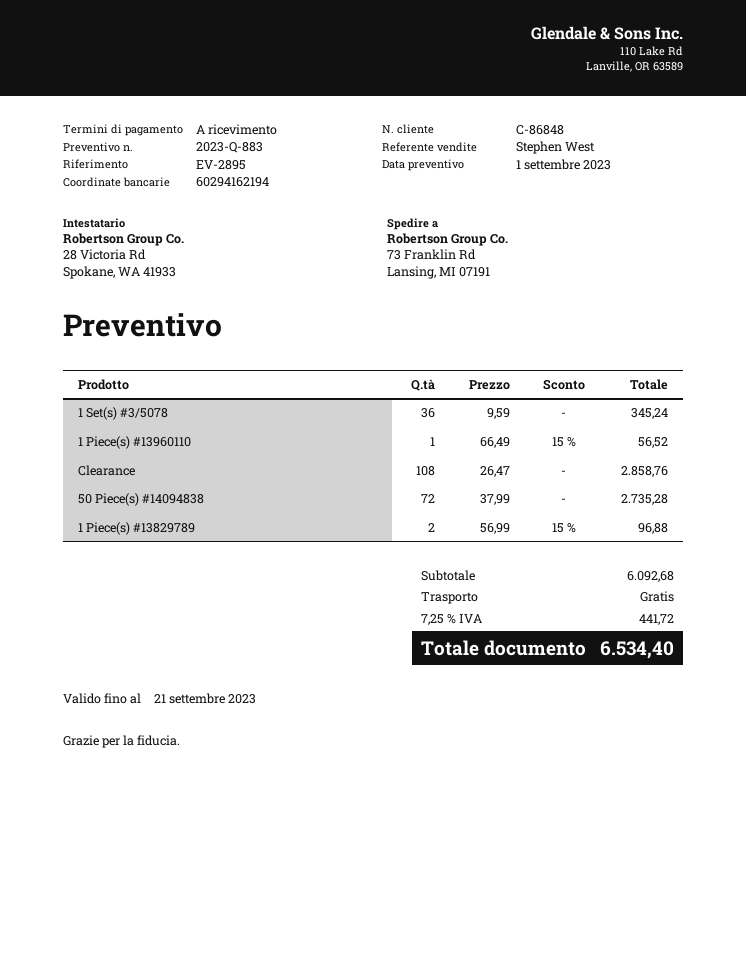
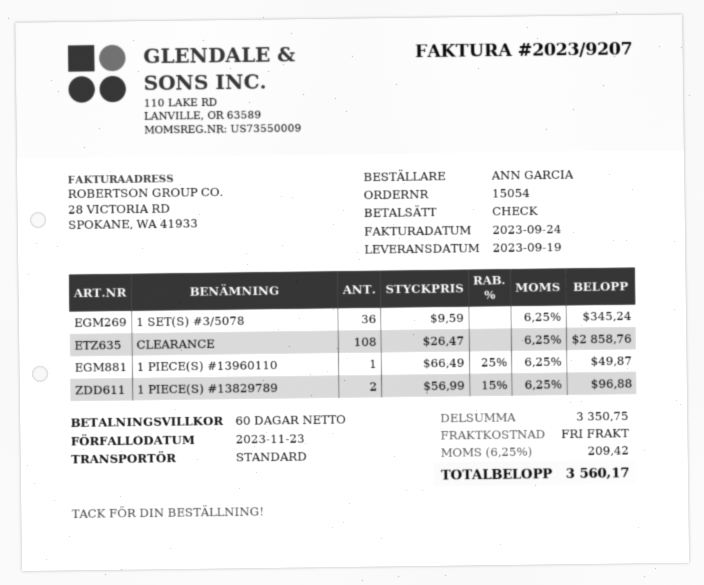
payment terms: on receipt -> 60 days
1 Piece(s) #13960110: 1 x 66.49 - 15% = 56.52 -> 1 x 66.49 - 25% = 49.87
50 Piece(s) #14094838: 72 x 37.99 = 2735.28 -> none
subtotal: 6092.68 -> 3350.75
tax: 7.25% = 441.72 -> 6.25% = 209.42
total: 6534.40 -> 3560.17

